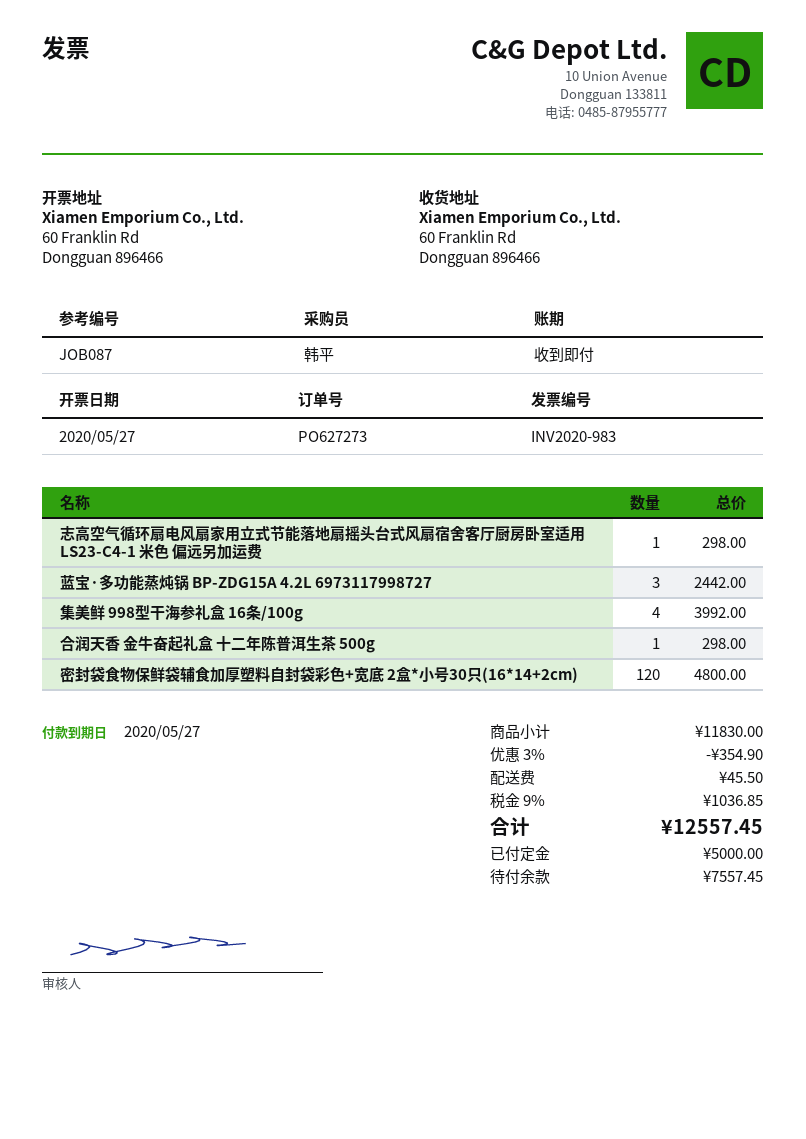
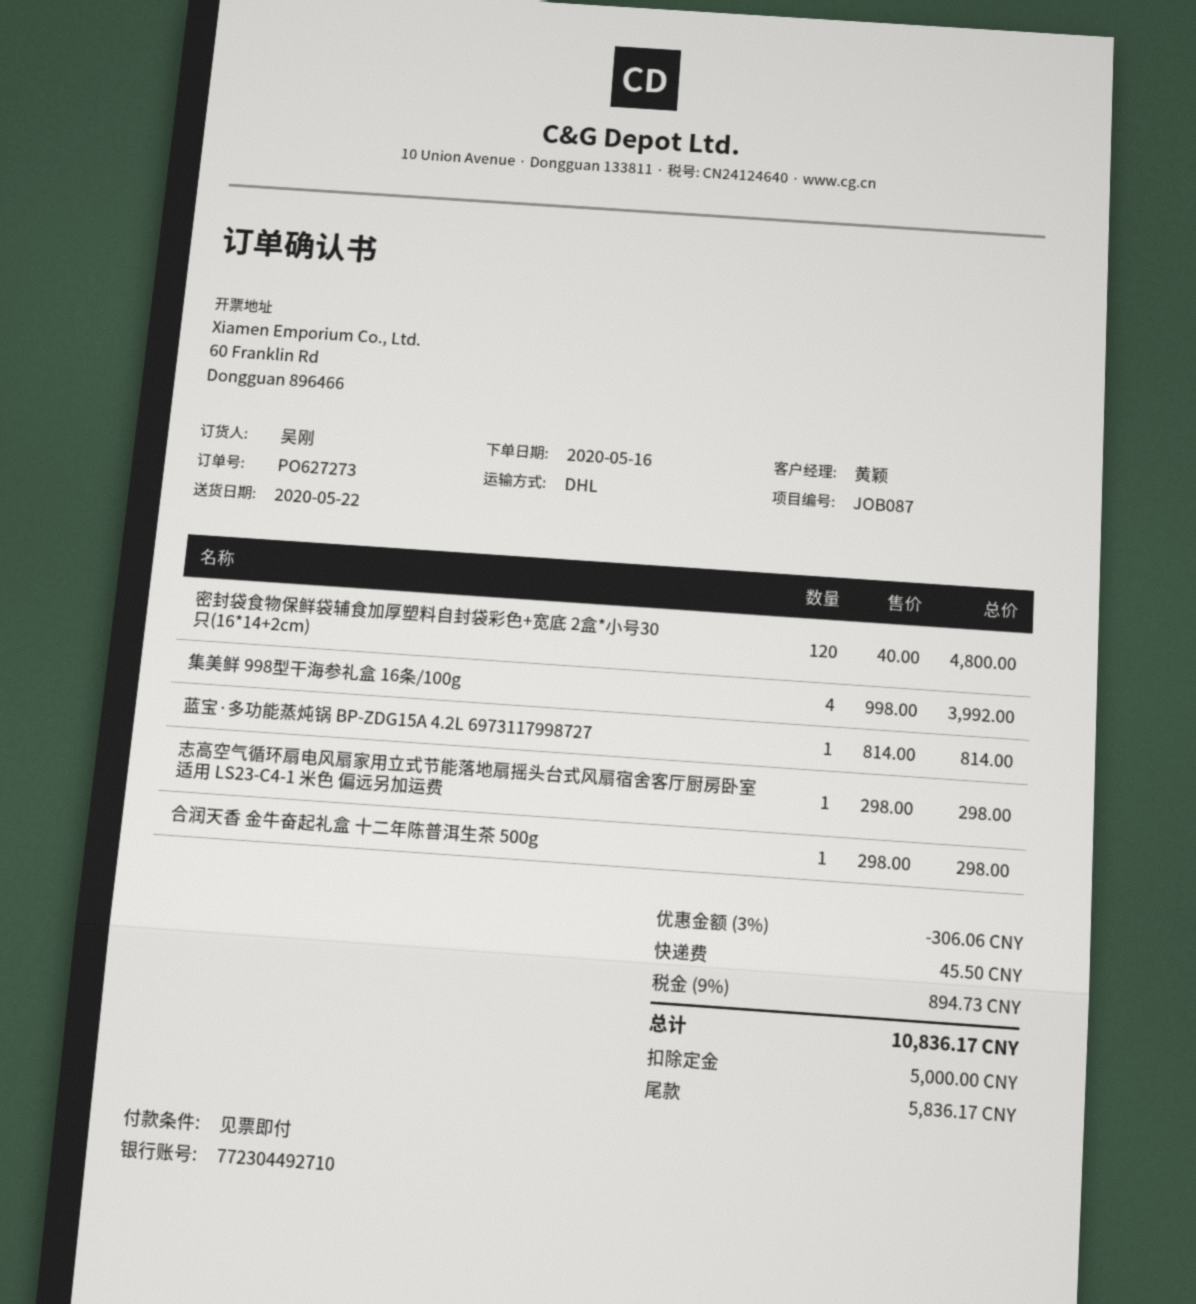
ordered by: 韩平 -> 吴刚
蓝宝·多功能蒸炖锅 BP-ZDG15A 4.2L 6973117998727: 3 for 2442.00 -> 1 for 814.00
discount: 3% = 354.90 -> 3% = 306.06
tax: 9% = 1036.85 -> 9% = 894.73
total: 12557.45 -> 10836.17
balance: 7557.45 -> 5836.17

